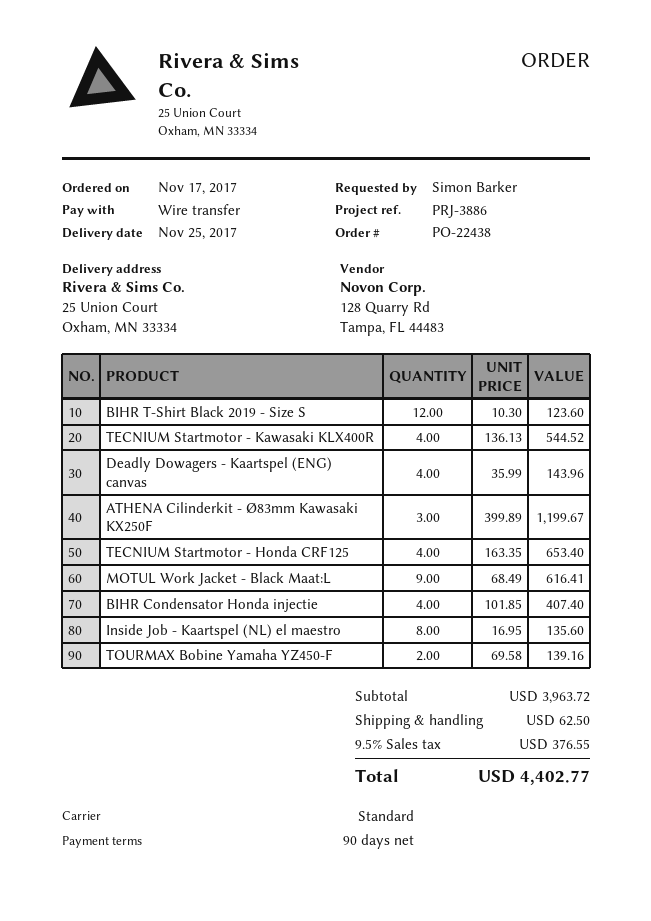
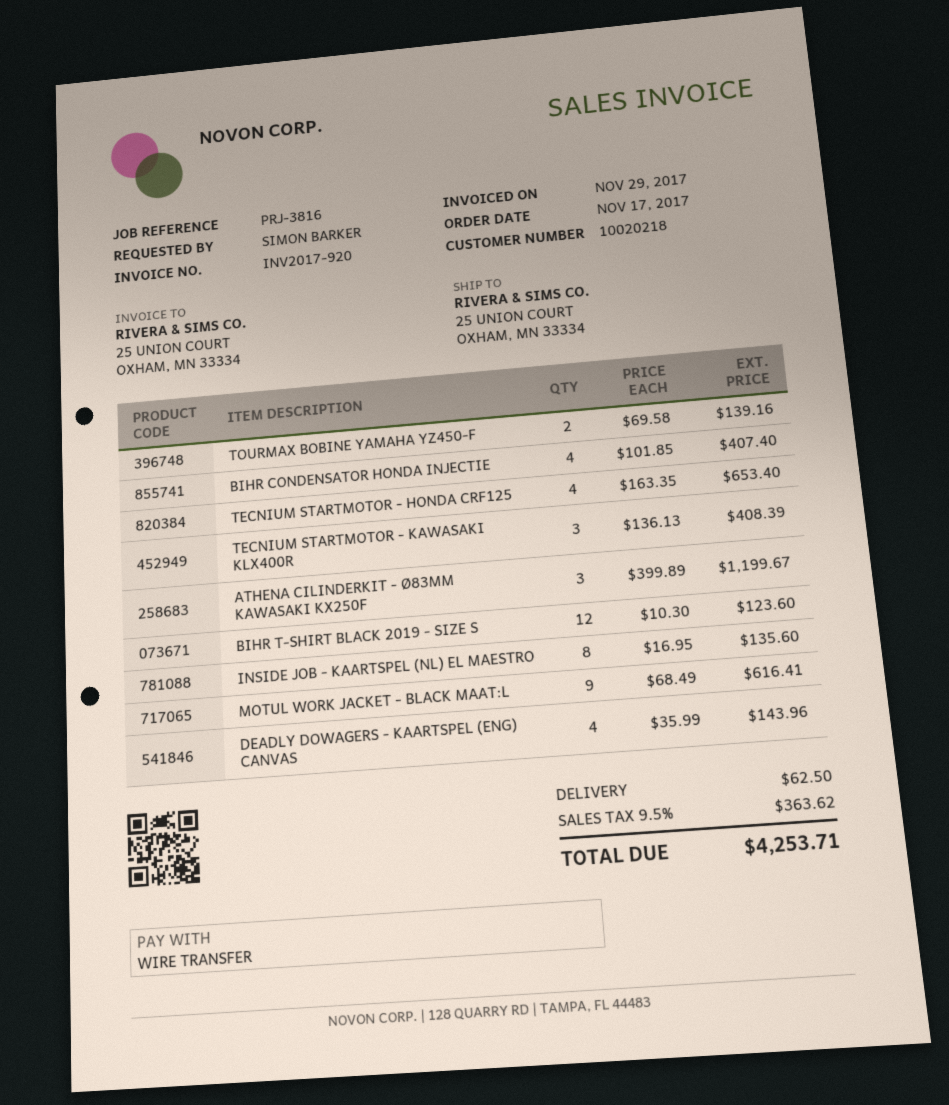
reference: PRJ-3886 -> PRJ-3816
TECNIUM Startmotor - Kawasaki KLX400R: 4 x 136.13 = 544.52 -> 3 x 136.13 = 408.39
tax: 9.5% = 376.55 -> 9.5% = 363.62
total: 4402.77 -> 4253.71

